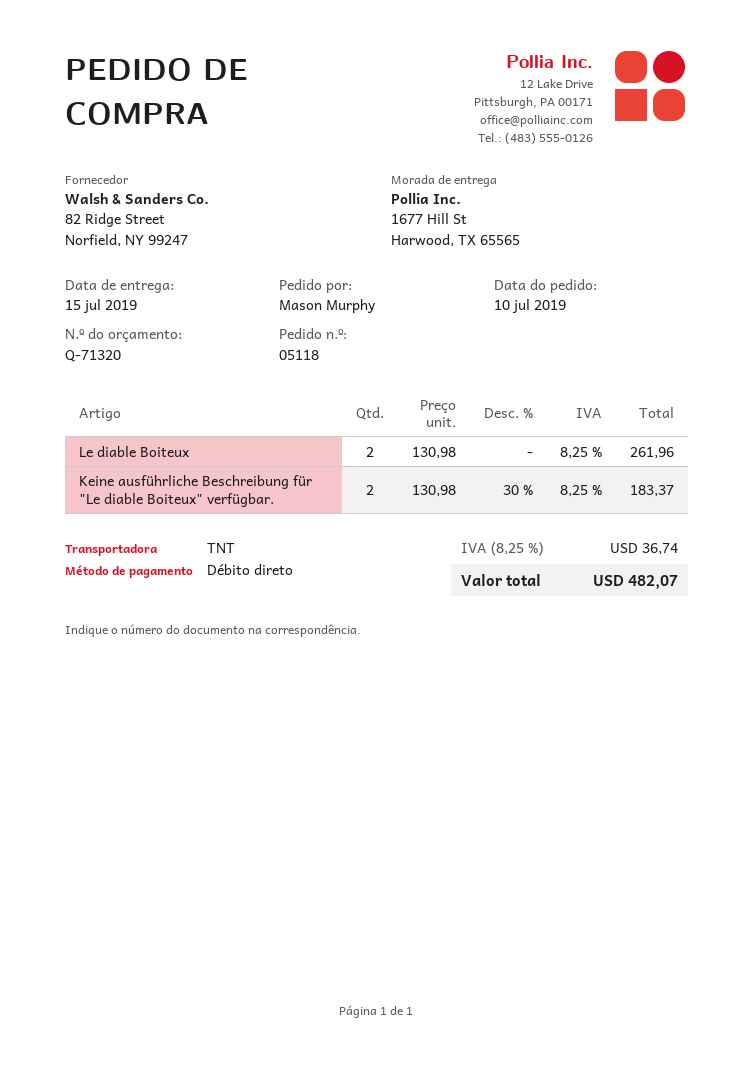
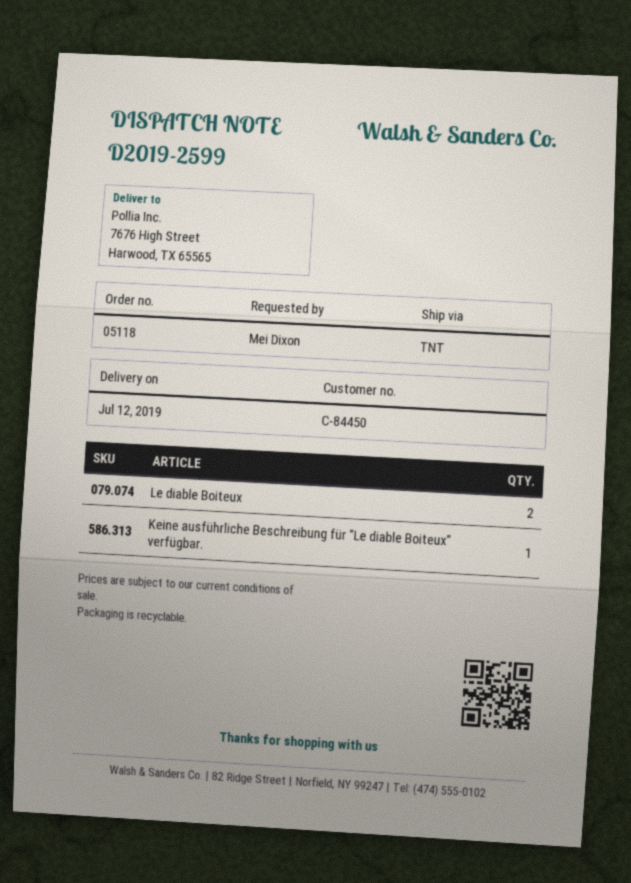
delivery date: 2019-07-15 -> 2019-07-12
ordered by: Mason Murphy -> Mei Dixon
ship to: 1677 Hill St, Harwood, TX 65565 -> 7676 High Street, Harwood, TX 65565
Keine ausführliche Beschreibung für "Le diable Boiteux" verfügbar.: 2 -> 1

